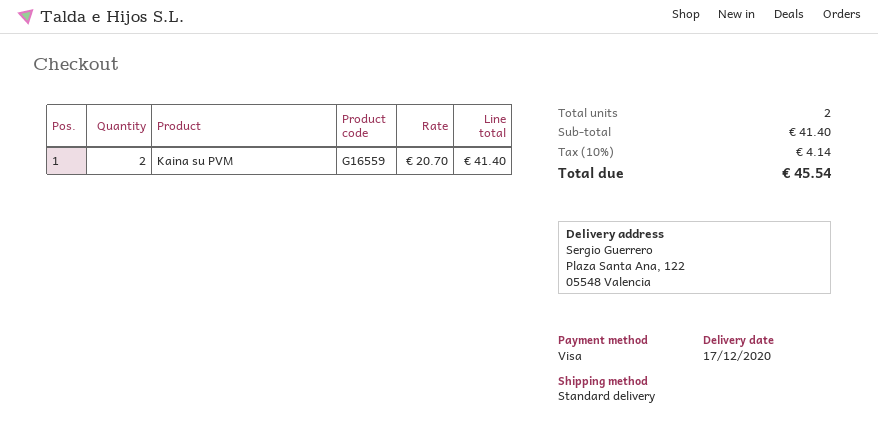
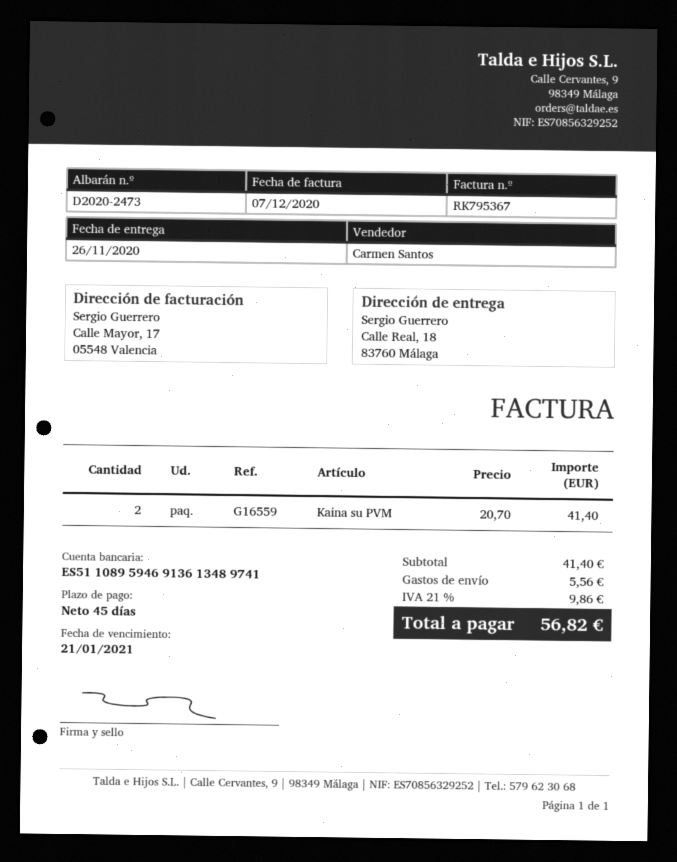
delivery date: 2020-12-17 -> 2020-11-26
ship to: Plaza Santa Ana, 122, 05548 Valencia -> Calle Real, 18, 83760 Málaga
shipping: none -> 5.56
tax: 10% = 4.14 -> 21% = 9.86
total: 45.54 -> 56.82

